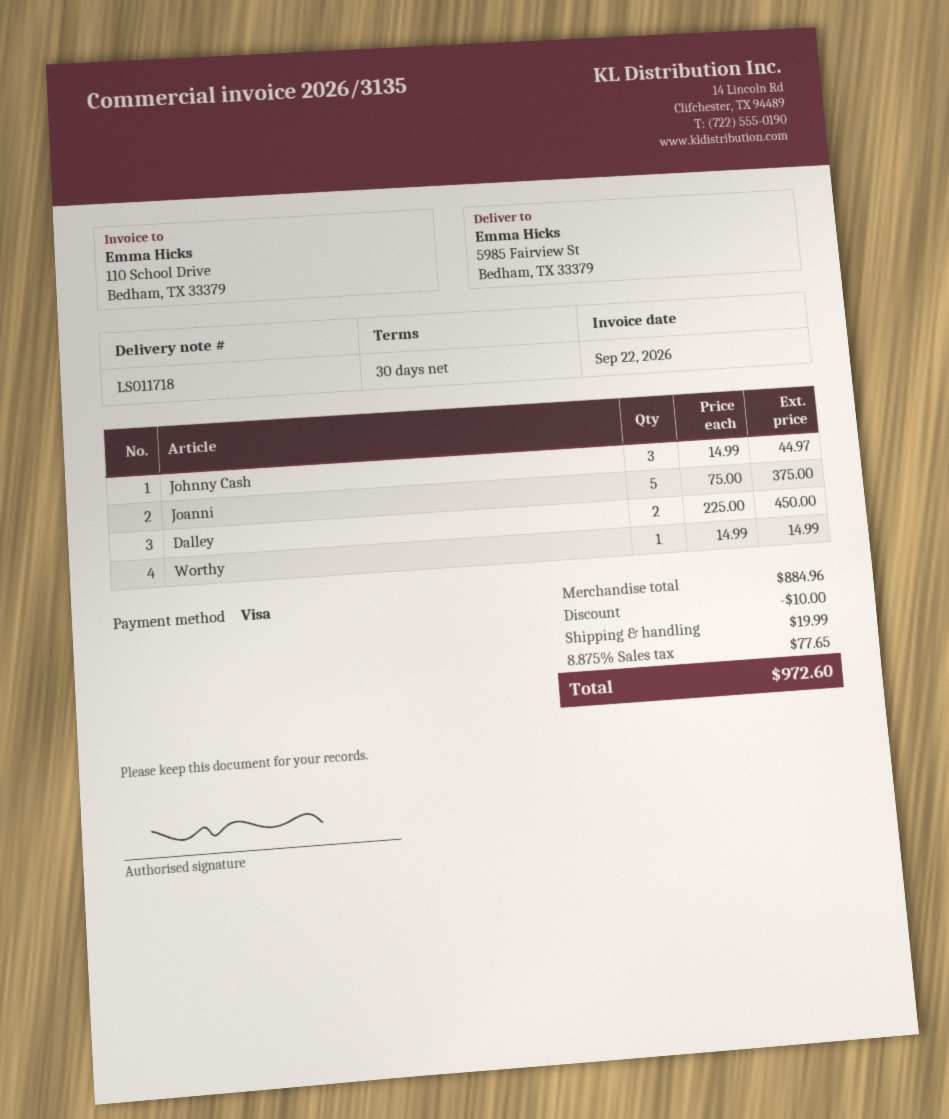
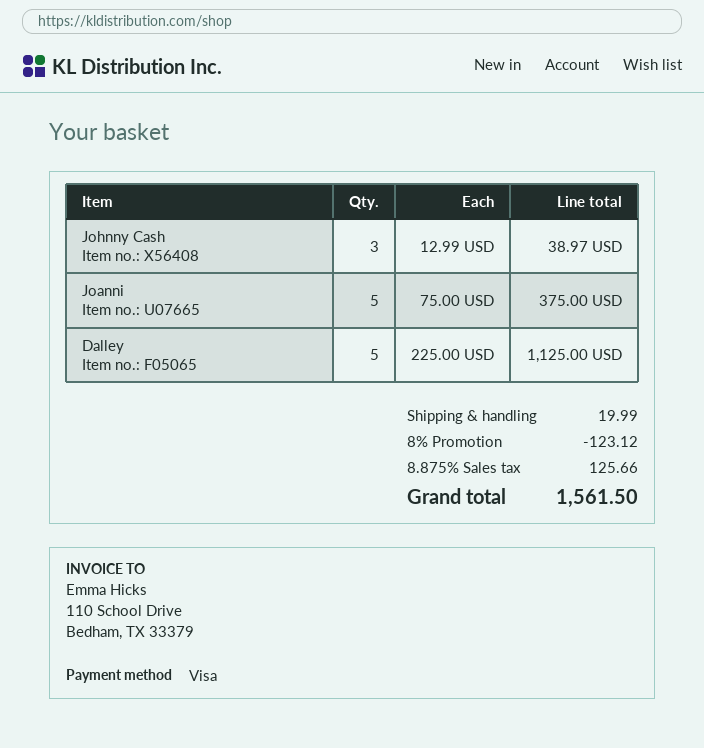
Johnny Cash: 3 x 14.99 = 44.97 -> 3 x 12.99 = 38.97
Dalley: 2 x 225.00 = 450.00 -> 5 x 225.00 = 1125.00
Worthy: 1 x 14.99 = 14.99 -> none
discount: 10.00 -> 123.12
tax: 8.875% = 77.65 -> 8.875% = 125.66
total: 972.60 -> 1561.50

